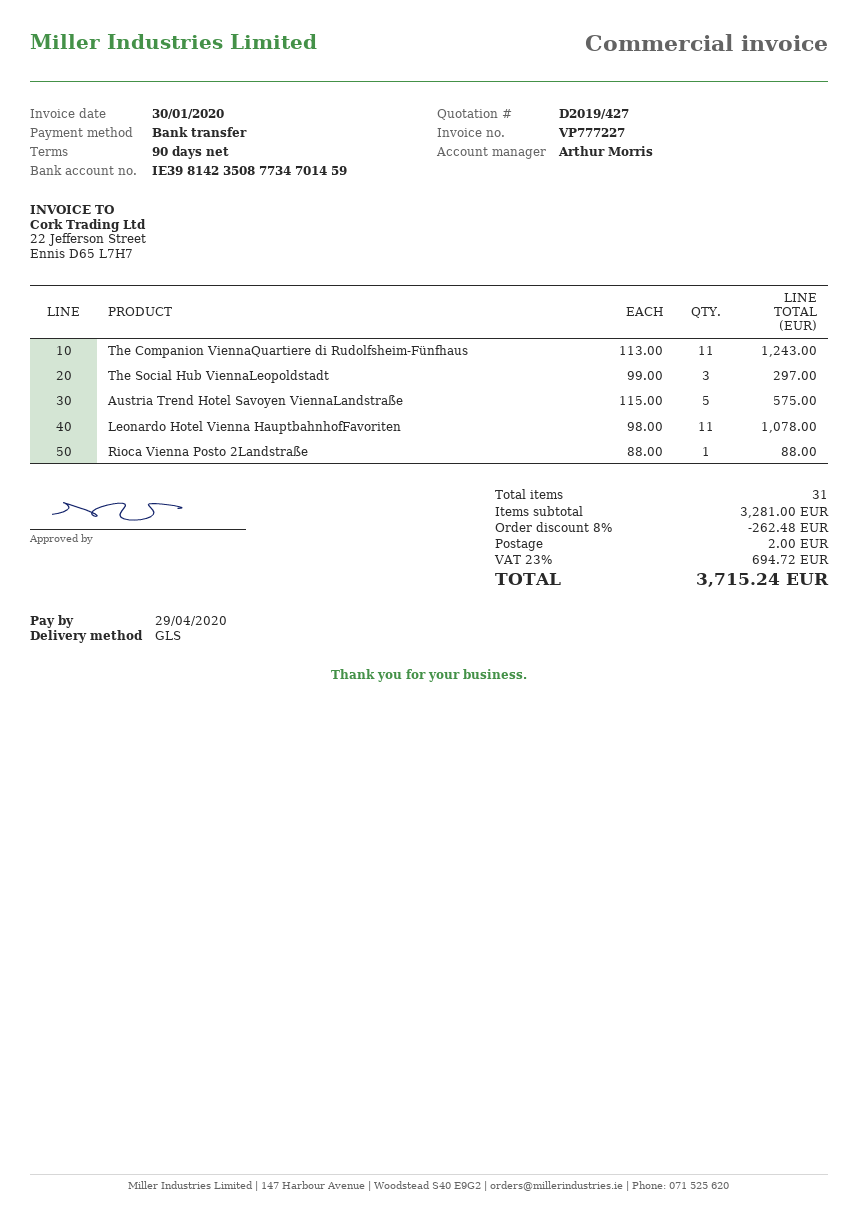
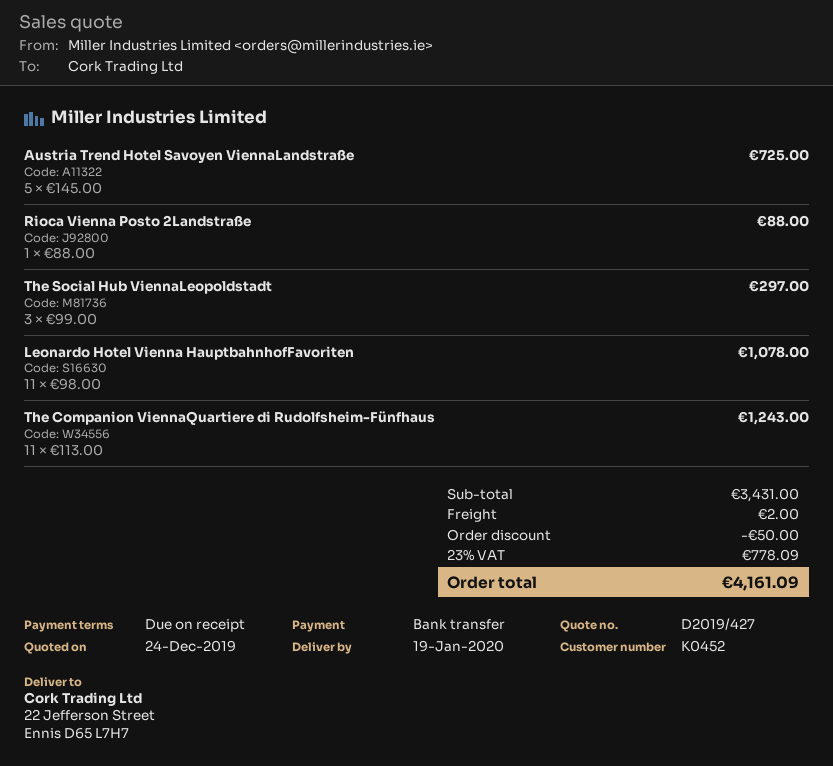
payment terms: 90 days -> on receipt
Austria Trend Hotel Savoyen ViennaLandstraße: 5 x 115.00 = 575.00 -> 5 x 145.00 = 725.00
subtotal: 3281.00 -> 3431.00
discount: 262.48 -> 50.00
tax: 23% = 694.72 -> 23% = 778.09
total: 3715.24 -> 4161.09

